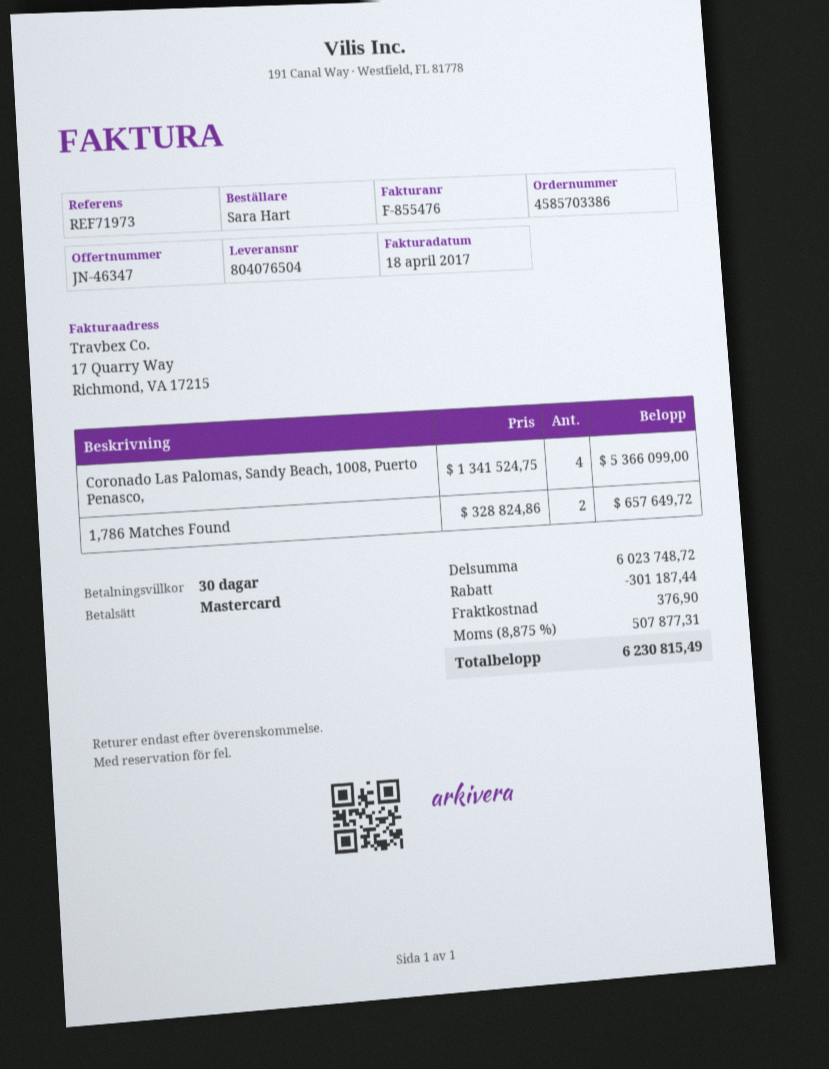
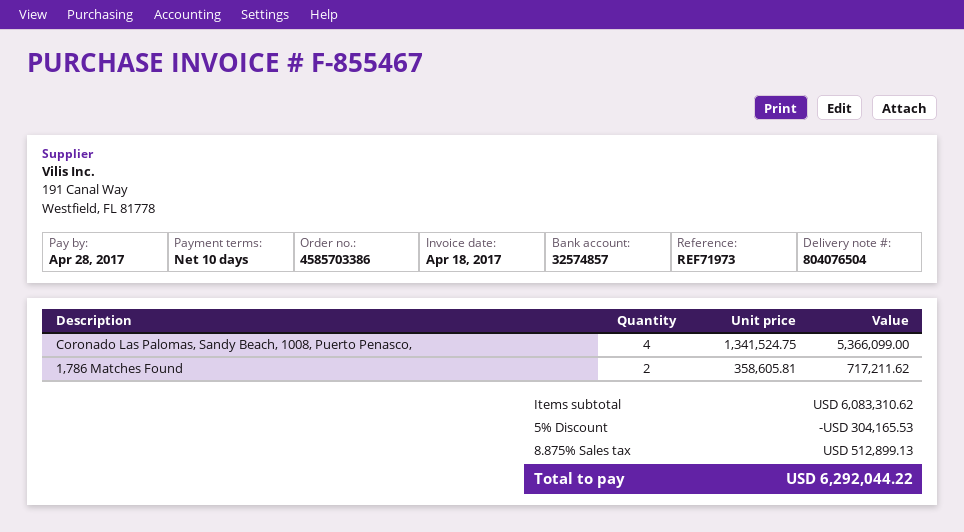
invoice number: F-855476 -> F-855467
payment terms: 30 days -> 10 days
1,786 Matches Found: 2 x 328824.86 = 657649.72 -> 2 x 358605.81 = 717211.62
subtotal: 6023748.72 -> 6083310.62
discount: 301187.44 -> 304165.53
shipping: 376.90 -> none
tax: 8.875% = 507877.31 -> 8.875% = 512899.13
total: 6230815.49 -> 6292044.22

